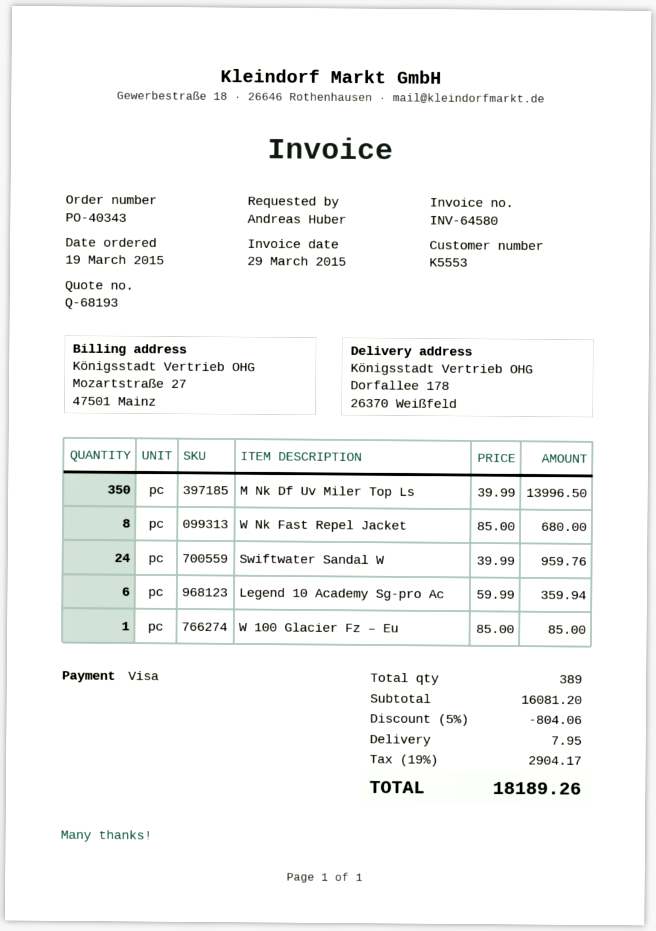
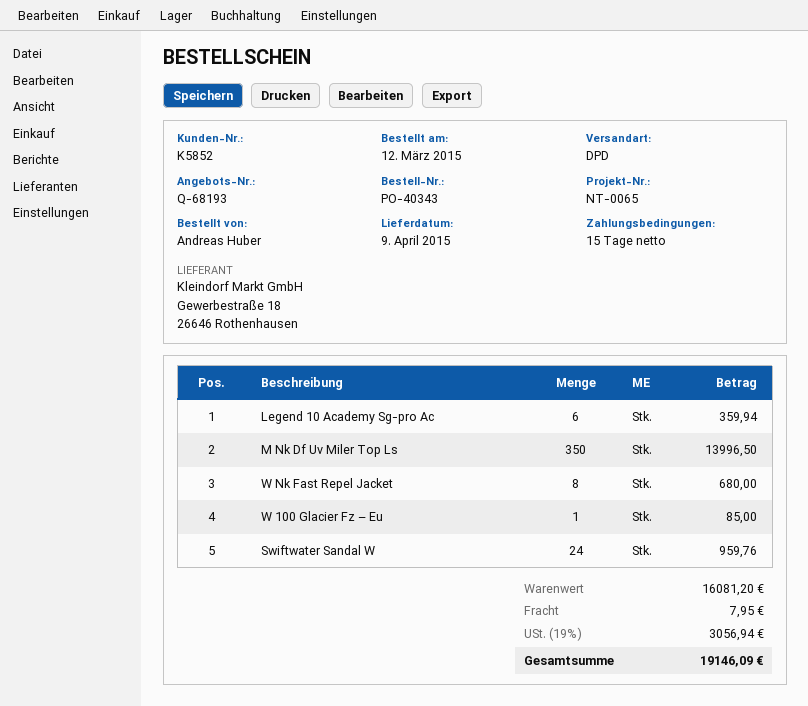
order date: 2015-03-19 -> 2015-03-12
customer number: K5553 -> K5852
discount: 5% = 804.06 -> none
tax: 19% = 2904.17 -> 19% = 3056.94
total: 18189.26 -> 19146.09

